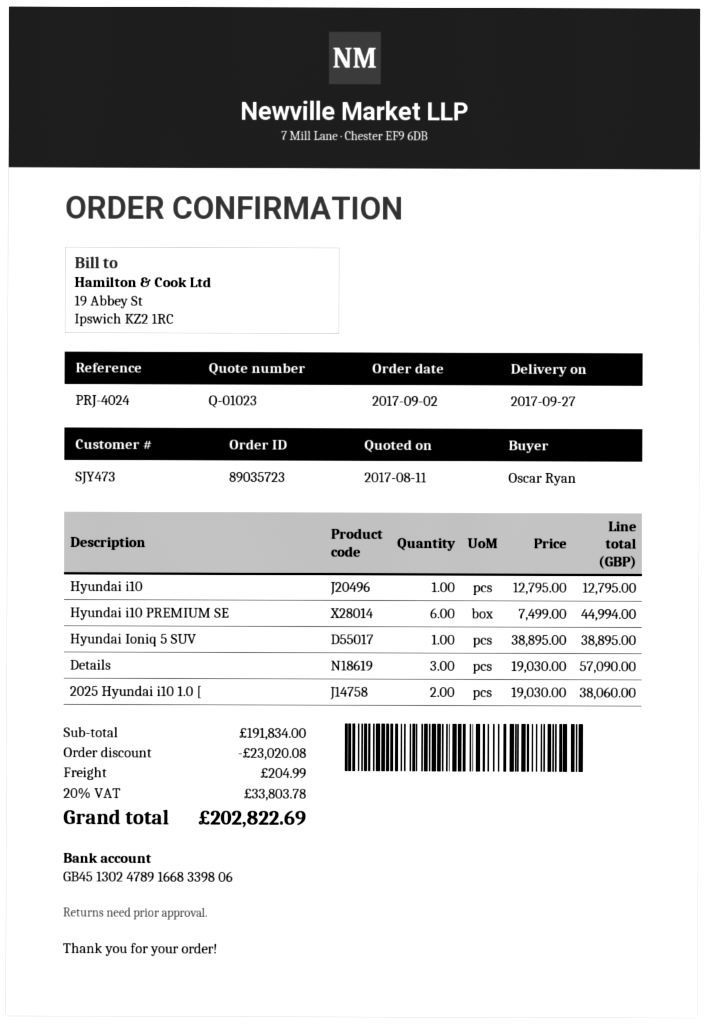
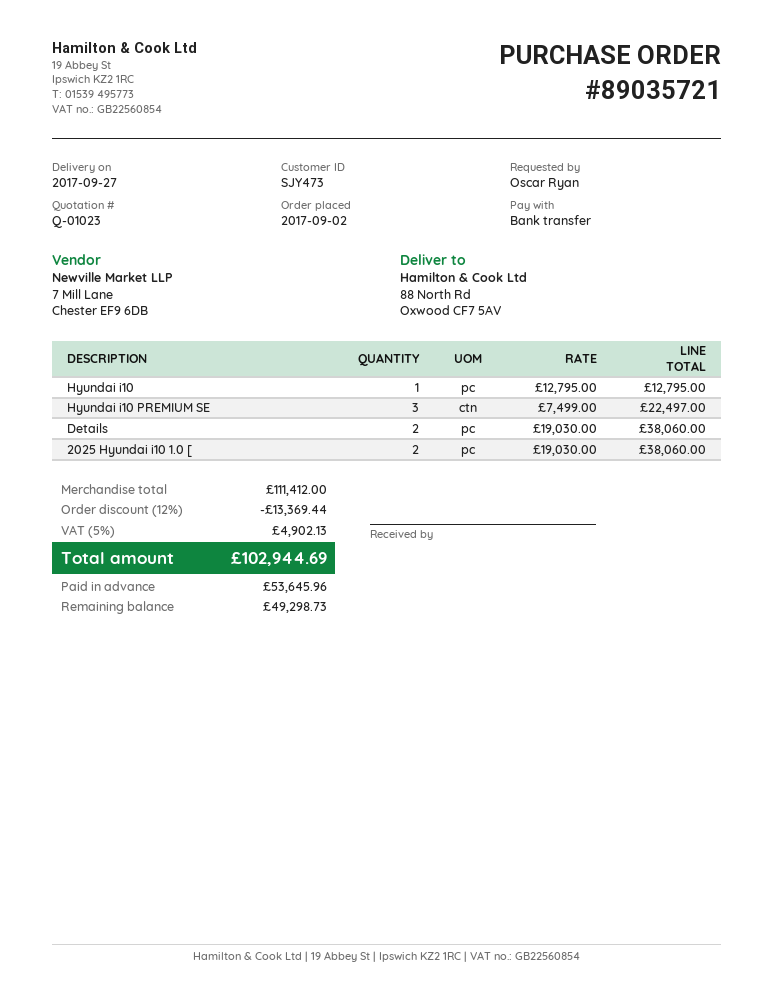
order number: 89035723 -> 89035721
Hyundai i10 PREMIUM SE: 6 x 7499.00 = 44994.00 -> 3 x 7499.00 = 22497.00
Hyundai Ioniq 5 SUV: 1 x 38895.00 = 38895.00 -> none
Details: 3 x 19030.00 = 57090.00 -> 2 x 19030.00 = 38060.00
subtotal: 191834.00 -> 111412.00
discount: 23020.08 -> 13369.44
shipping: 204.99 -> none
tax: 20% = 33803.78 -> 5% = 4902.13
total: 202822.69 -> 102944.69

